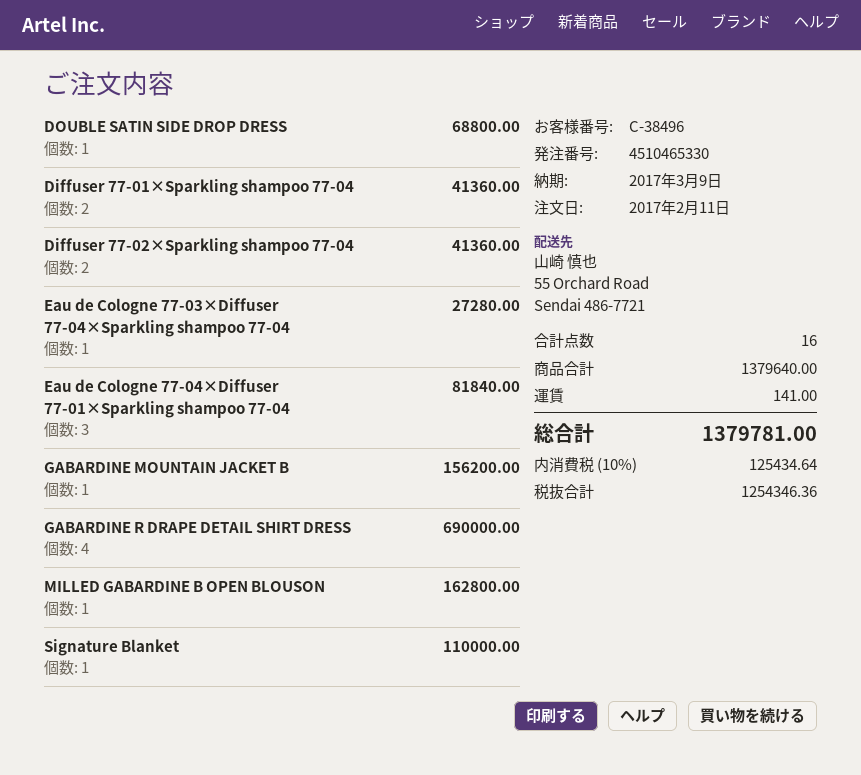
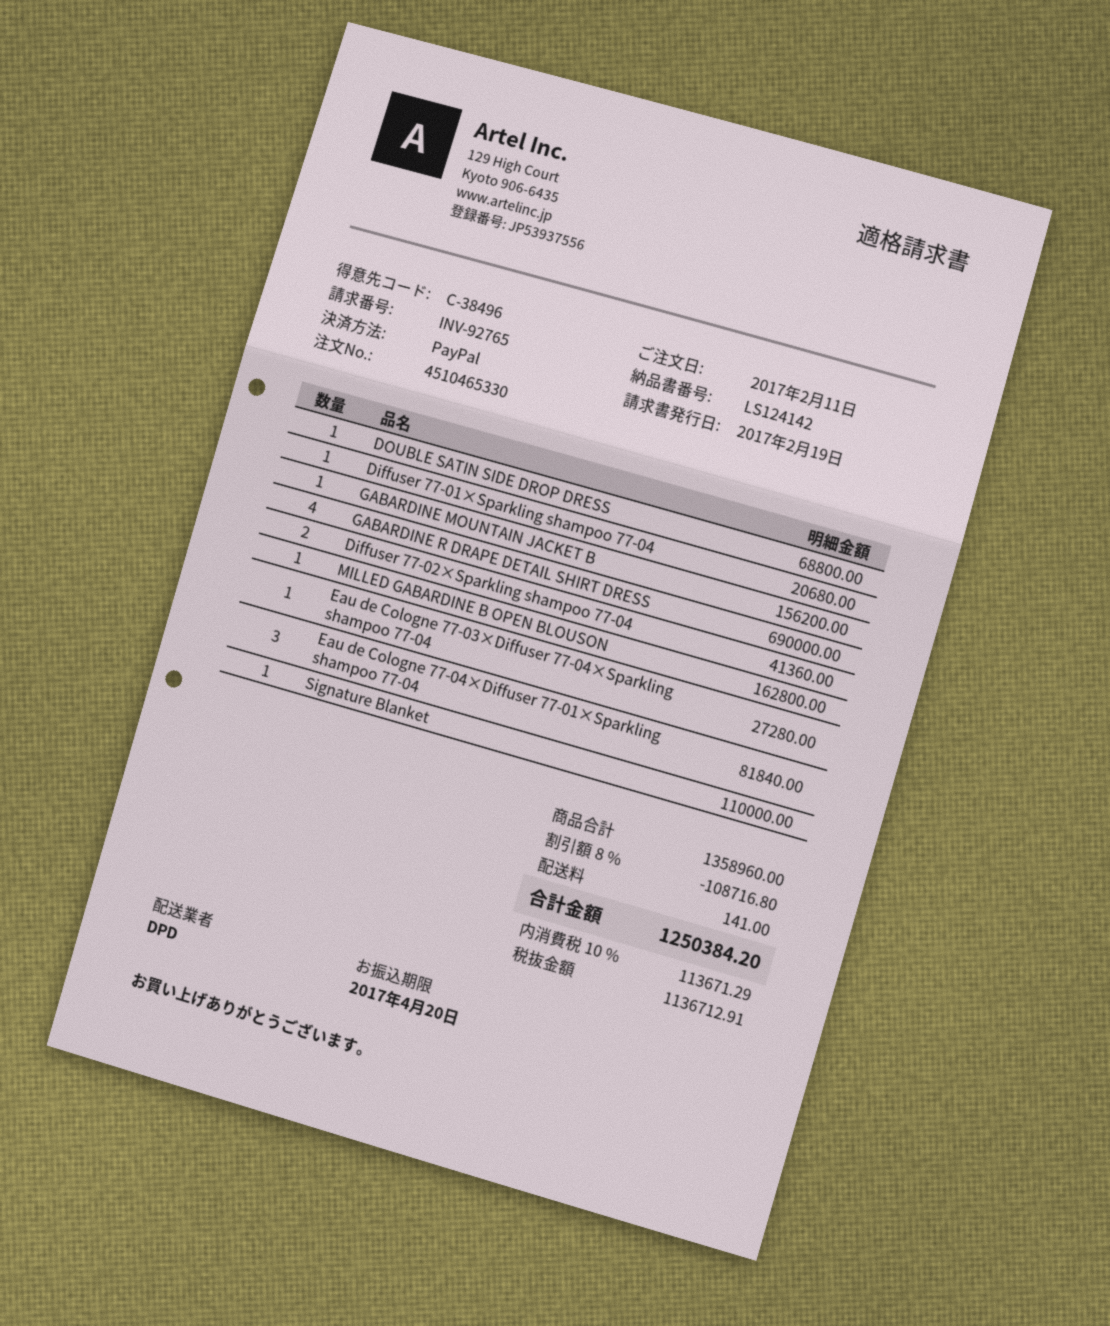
Diffuser 77-01×Sparkling shampoo 77-04: 2 for 41360.00 -> 1 for 20680.00
subtotal: 1379640.00 -> 1358960.00
discount: none -> 8% = 108716.80
net: 1254346.36 -> 1136712.91
tax: 10% = 125434.64 -> 10% = 113671.29
total: 1379781.00 -> 1250384.20

